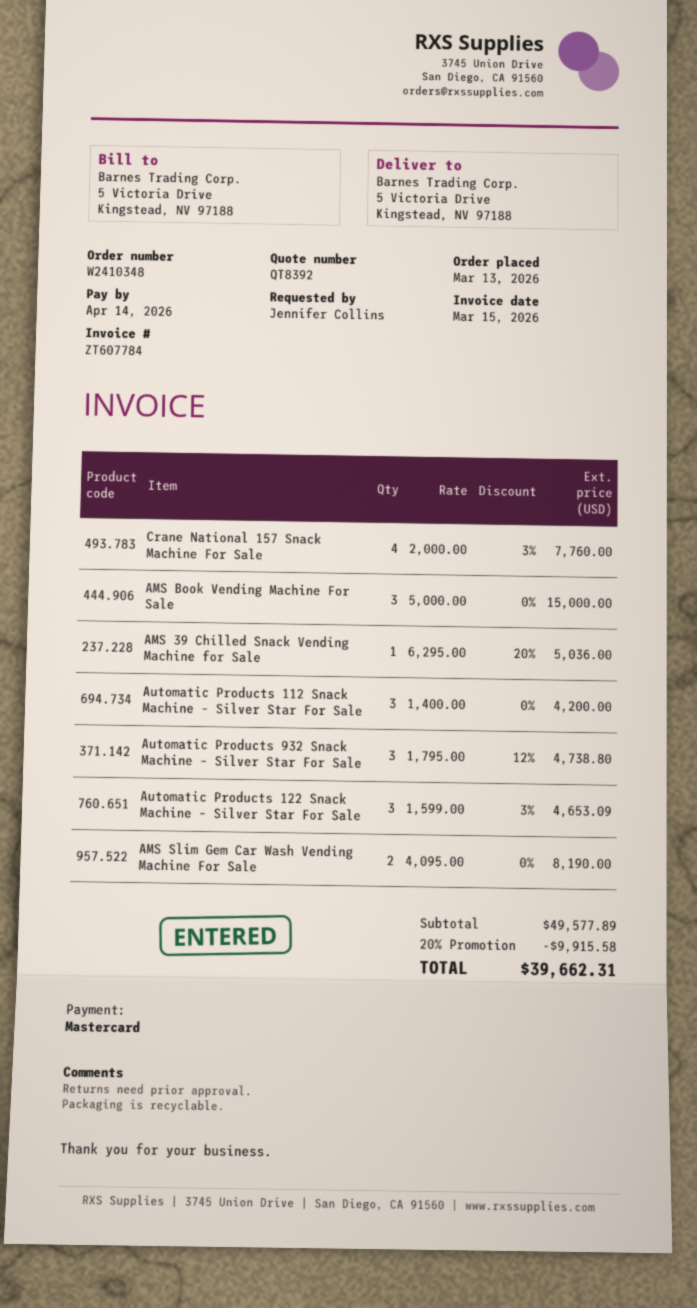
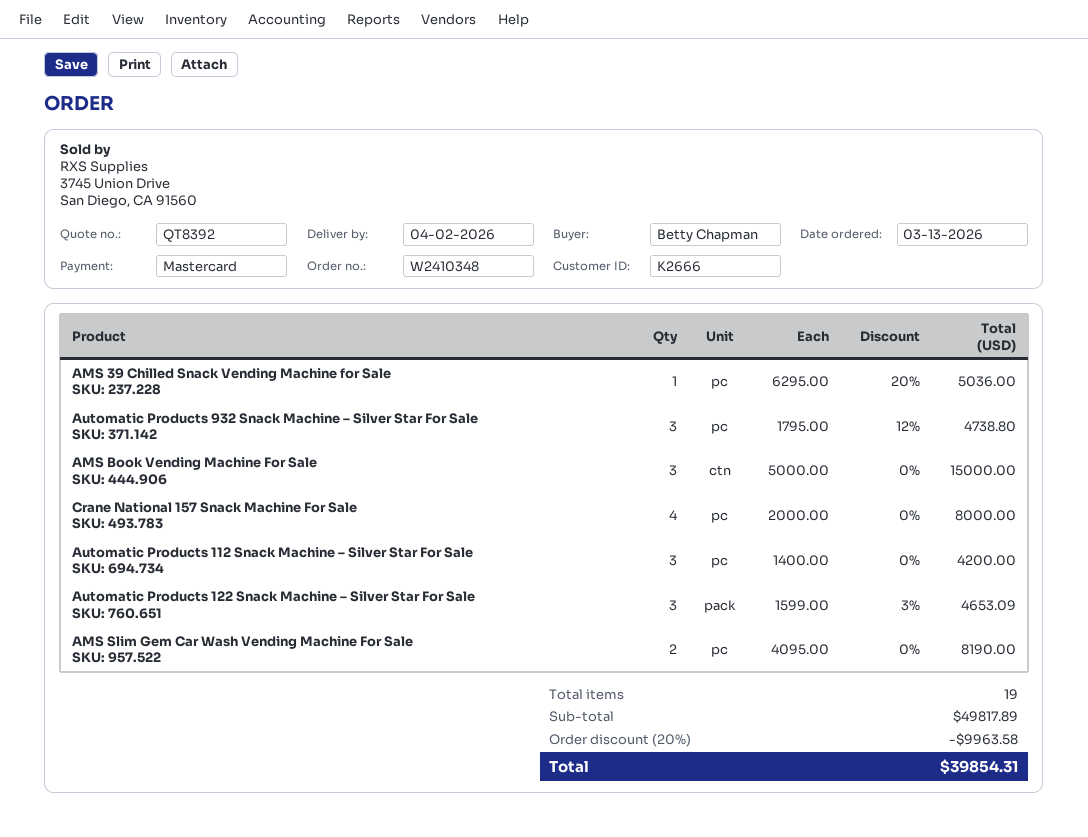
ordered by: Jennifer Collins -> Betty Chapman
Crane National 157 Snack Machine For Sale: 4 x 2000.00 - 3% = 7760.00 -> 4 x 2000.00 = 8000.00
subtotal: 49577.89 -> 49817.89
discount: 20% = 9915.58 -> 20% = 9963.58
total: 39662.31 -> 39854.31

